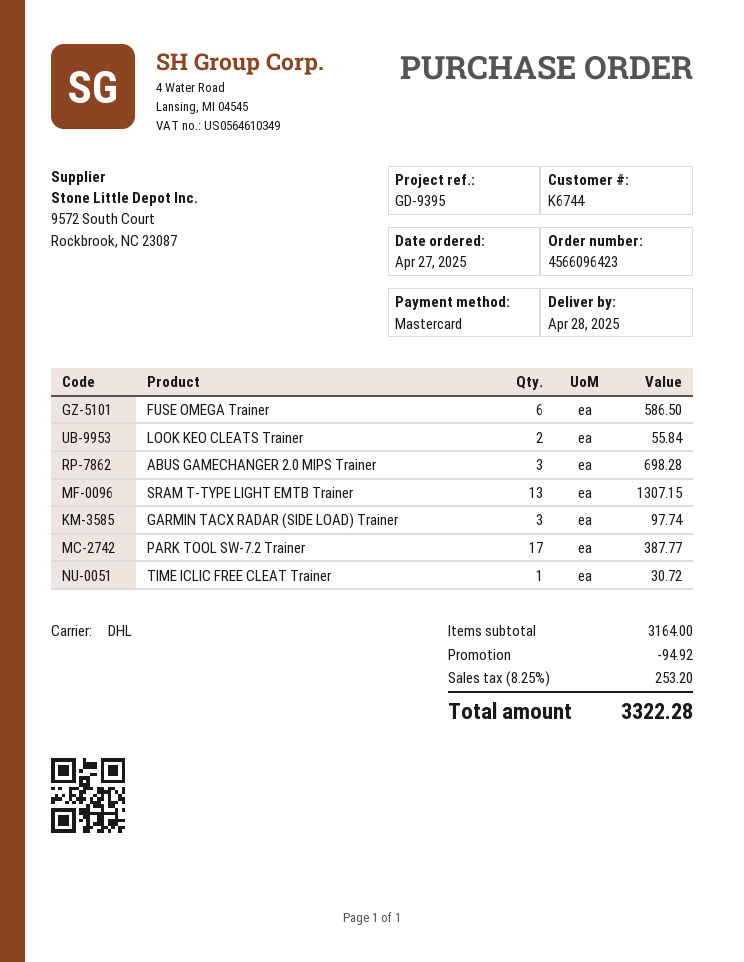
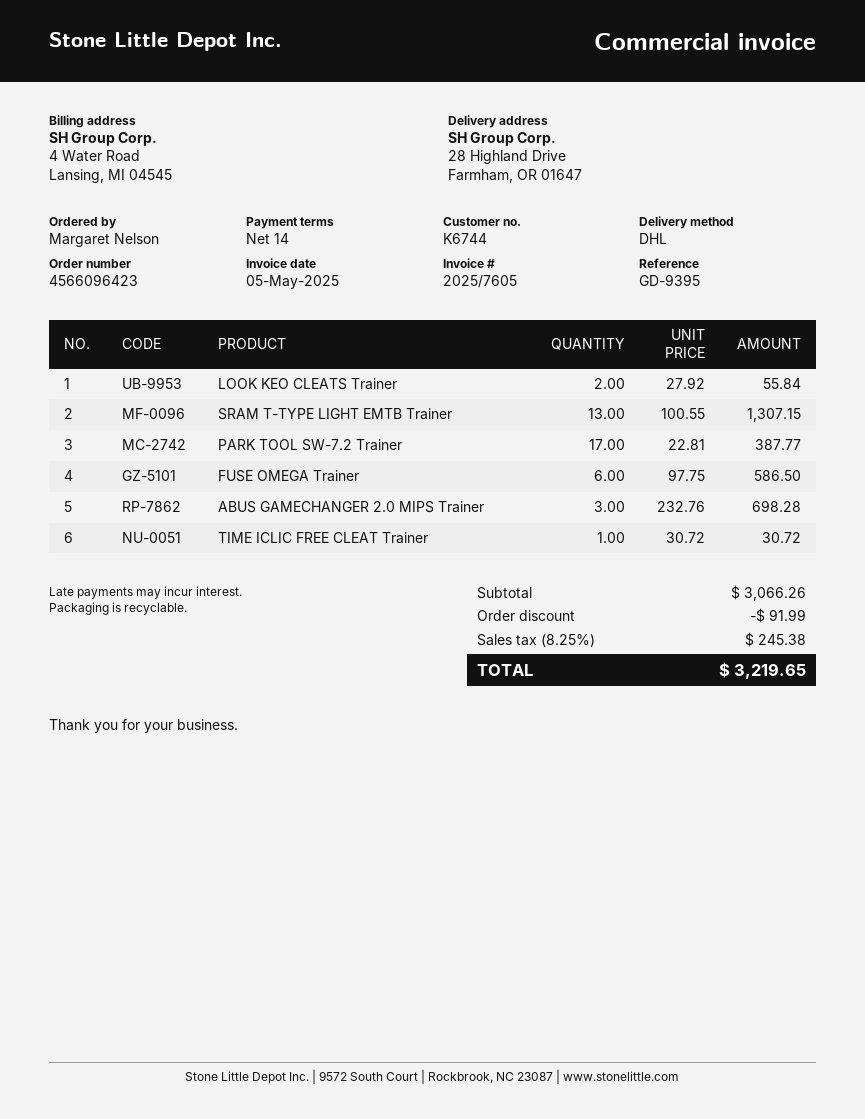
GARMIN TACX RADAR (SIDE LOAD) Trainer: 3 for 97.74 -> none
subtotal: 3164.00 -> 3066.26
discount: 94.92 -> 91.99
tax: 8.25% = 253.20 -> 8.25% = 245.38
total: 3322.28 -> 3219.65

